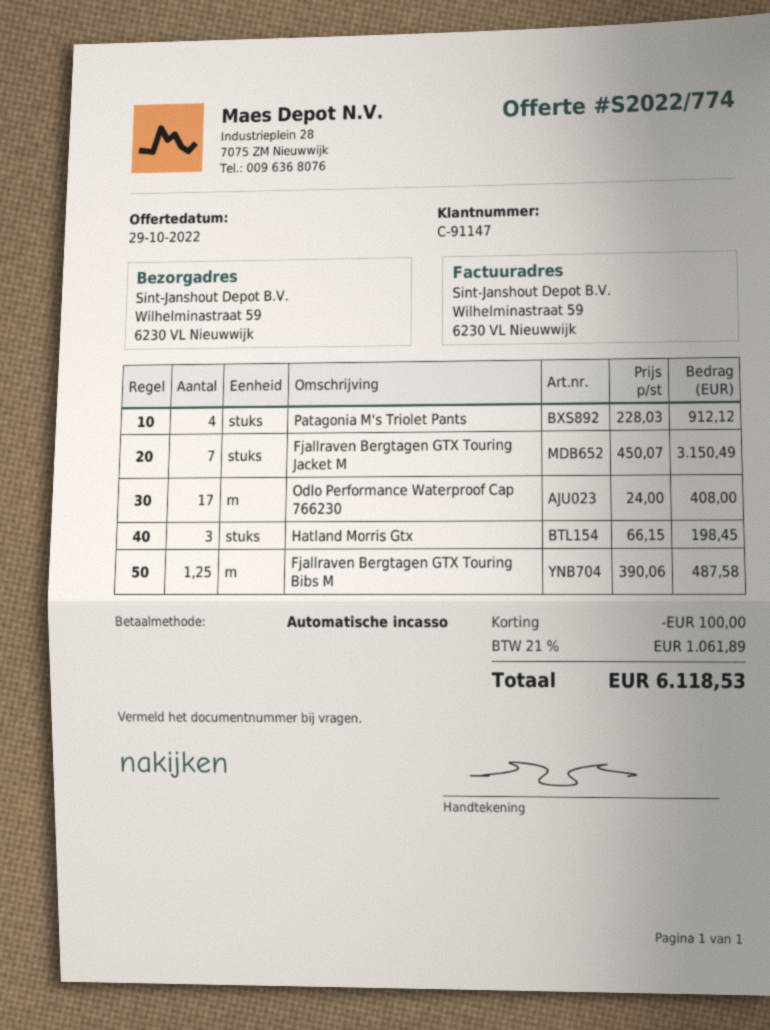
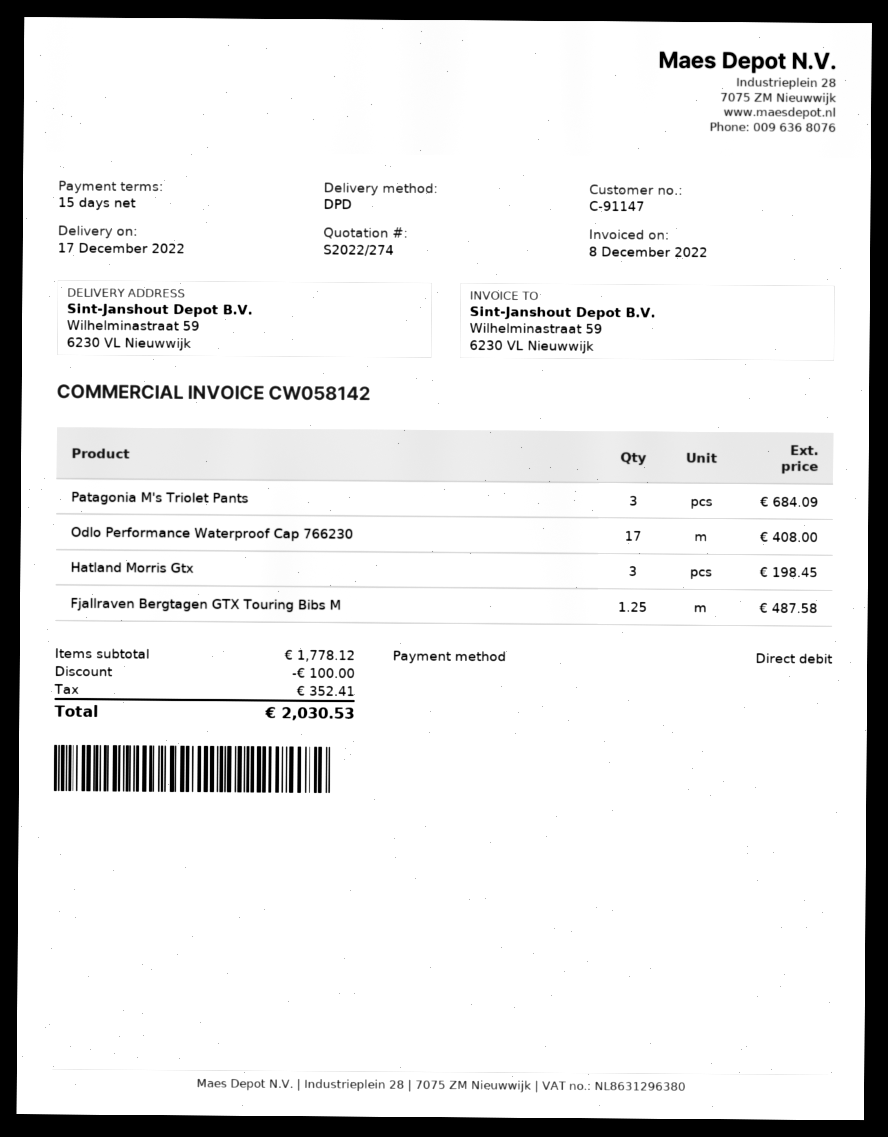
quote number: S2022/774 -> S2022/274
Patagonia M's Triolet Pants: 4 for 912.12 -> 3 for 684.09
Fjallraven Bergtagen GTX Touring Jacket M: 7 for 3150.49 -> none
tax: 1061.89 -> 352.41
total: 6118.53 -> 2030.53

